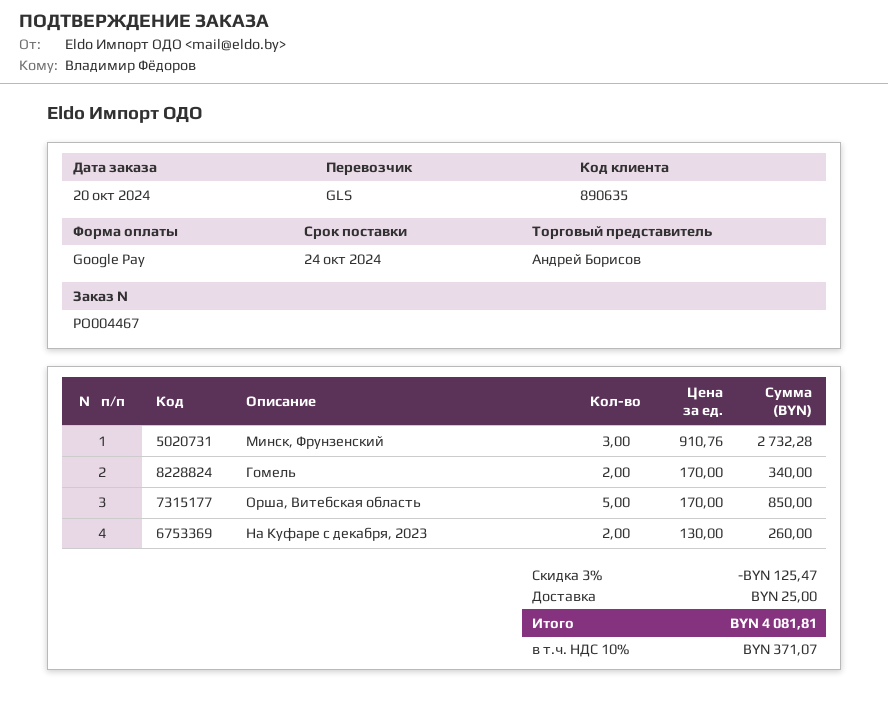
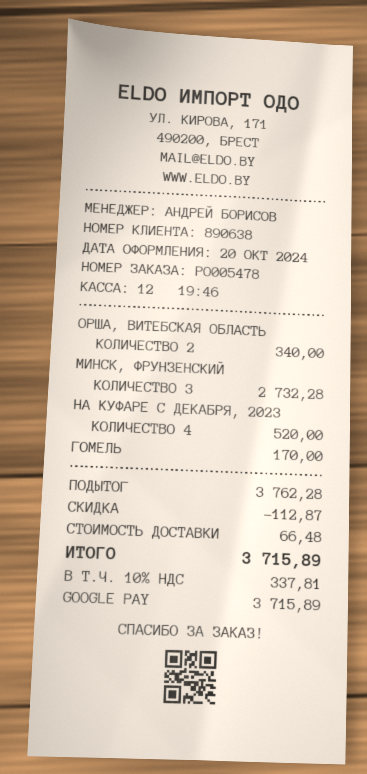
order number: PO004467 -> PO005478
customer number: 890635 -> 890638
Гомель: 2 for 340.00 -> 1 for 170.00
Орша, Витебская область: 5 for 850.00 -> 2 for 340.00
На Куфаре с декабря, 2023: 2 for 260.00 -> 4 for 520.00
discount: 125.47 -> 112.87
shipping: 25.00 -> 66.48
tax: 10% = 371.07 -> 10% = 337.81
total: 4081.81 -> 3715.89

